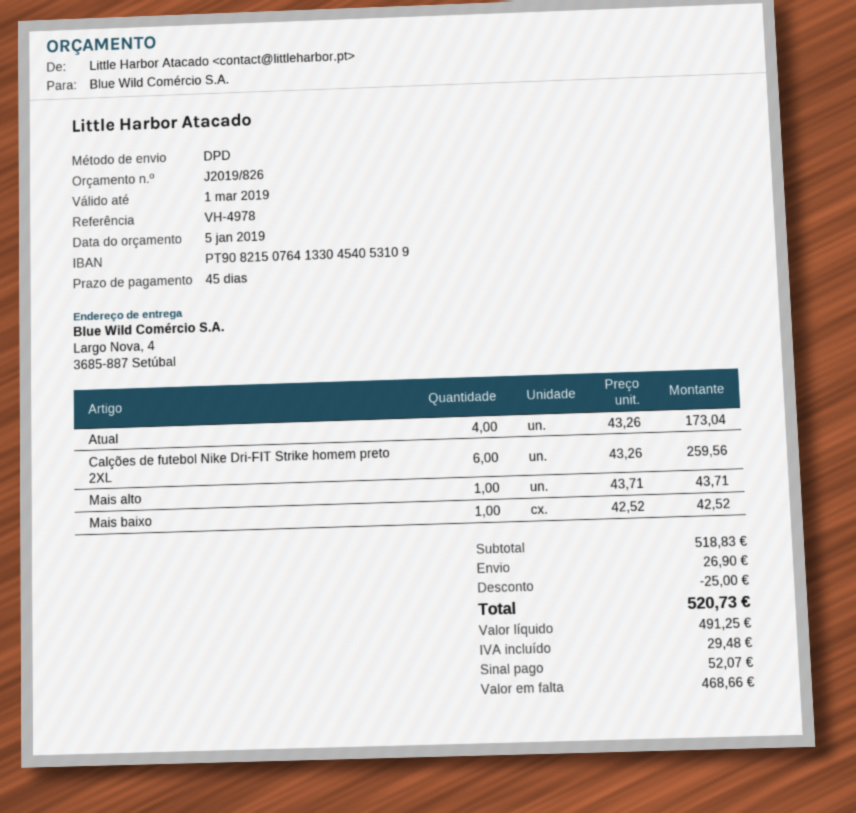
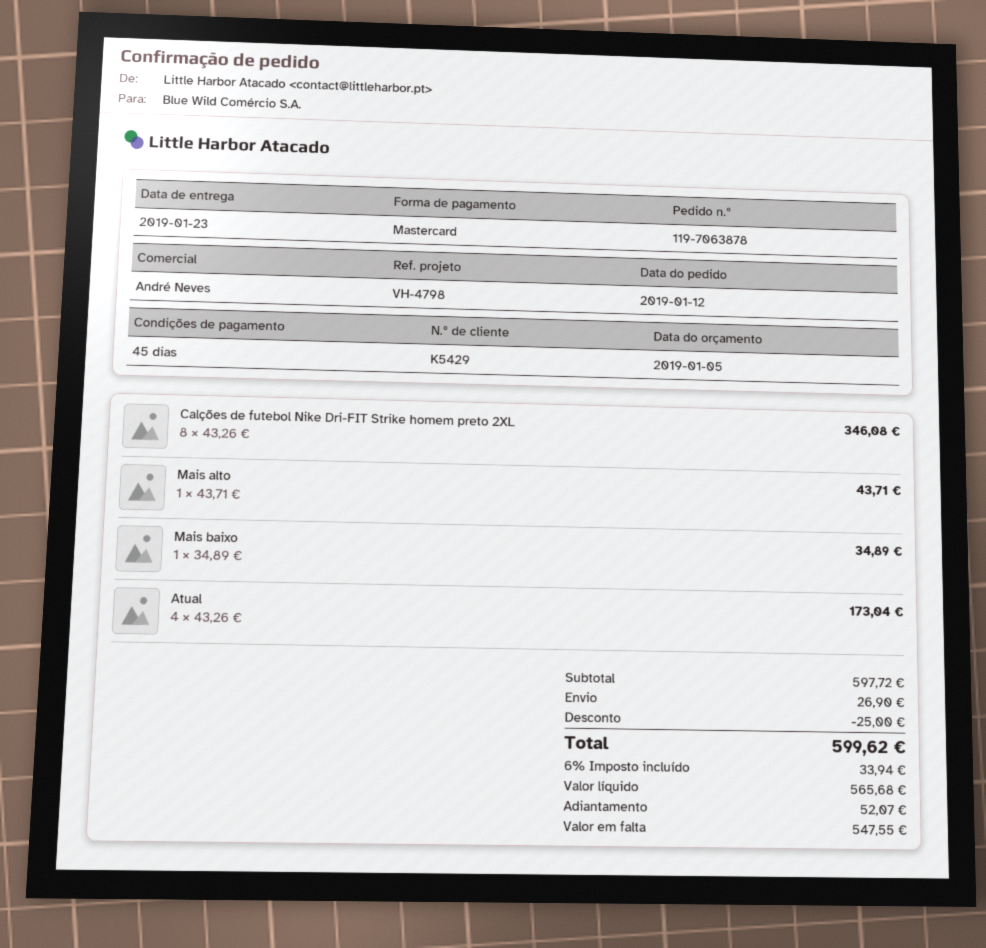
reference: VH-4978 -> VH-4798
Calções de futebol Nike Dri-FIT Strike homem preto 2XL: 6 x 43.26 = 259.56 -> 8 x 43.26 = 346.08
Mais baixo: 1 x 42.52 = 42.52 -> 1 x 34.89 = 34.89
subtotal: 518.83 -> 597.72
net: 491.25 -> 565.68
tax: 29.48 -> 33.94
total: 520.73 -> 599.62
balance: 468.66 -> 547.55

